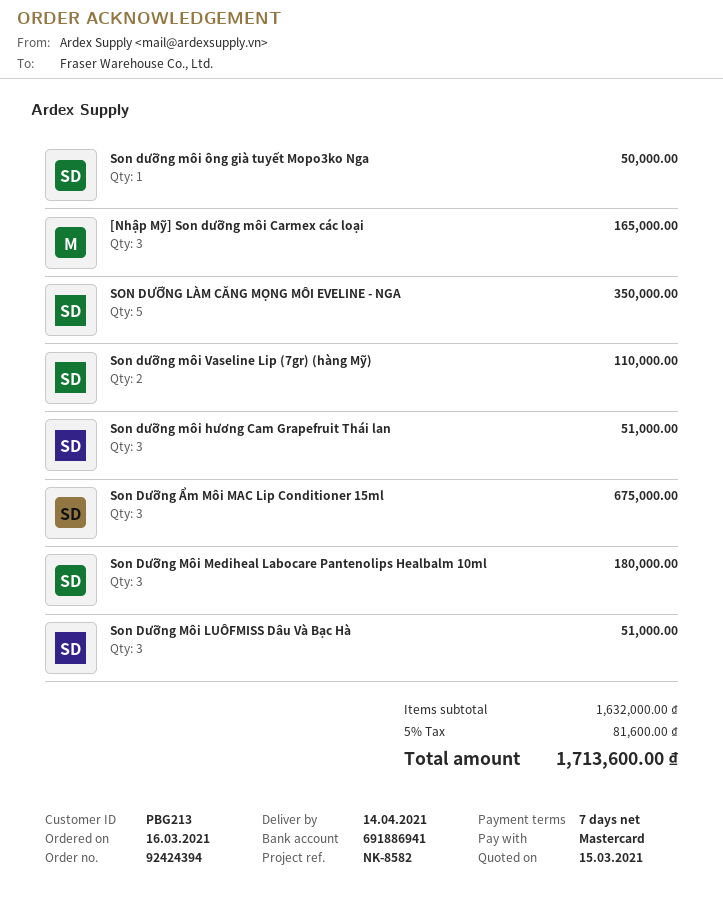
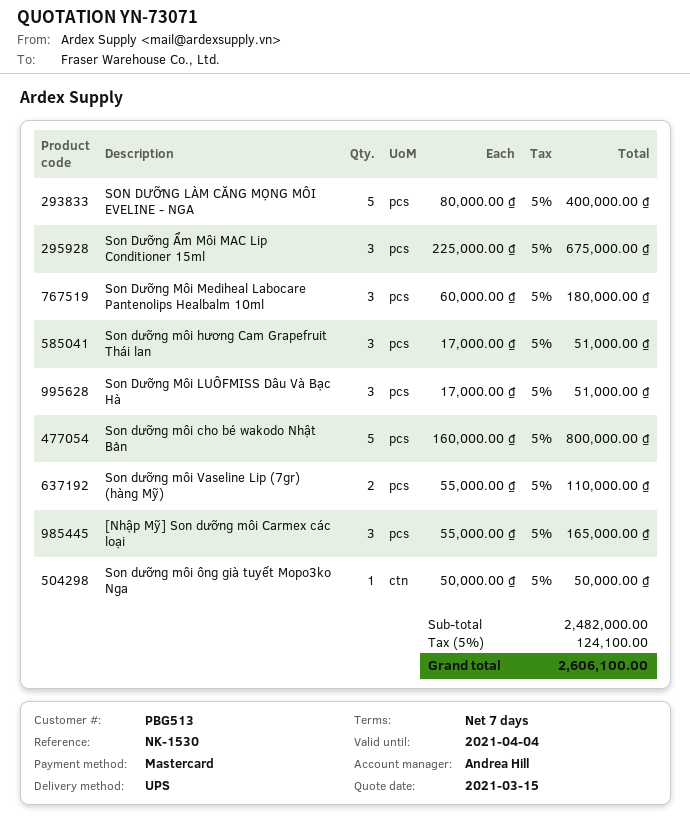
customer number: PBG213 -> PBG513
reference: NK-8582 -> NK-1530
SON DƯỠNG LÀM CĂNG MỌNG MÔI EVELINE - NGA: 5 for 350000.00 -> 5 for 400000.00
Son dưỡng môi cho bé wakodo Nhật Bản: none -> 5 for 800000.00
subtotal: 1632000.00 -> 2482000.00
tax: 5% = 81600.00 -> 5% = 124100.00
total: 1713600.00 -> 2606100.00

